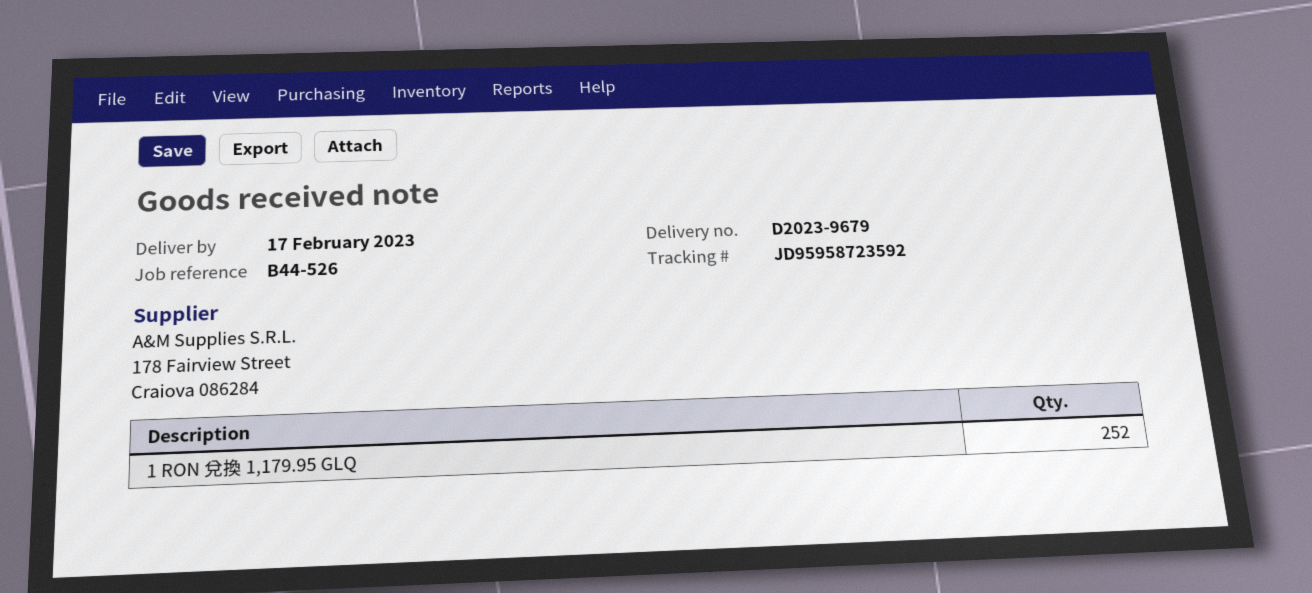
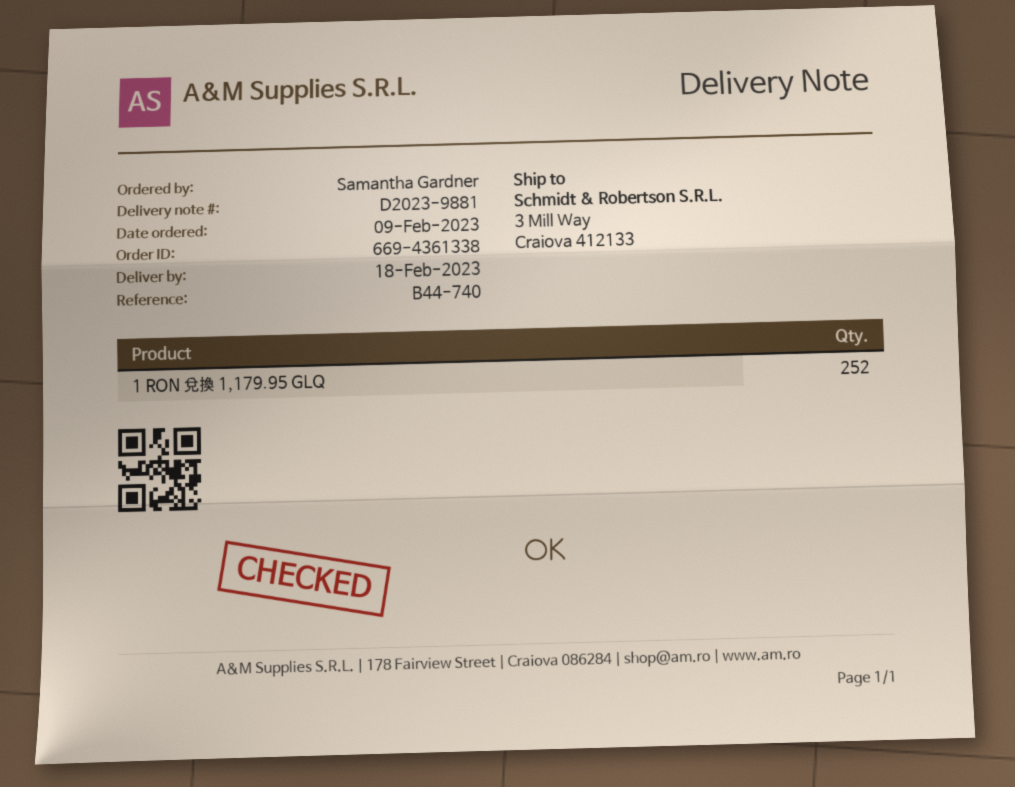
delivery note number: D2023-9679 -> D2023-9881
delivery date: 2023-02-17 -> 2023-02-18
reference: B44-526 -> B44-740

